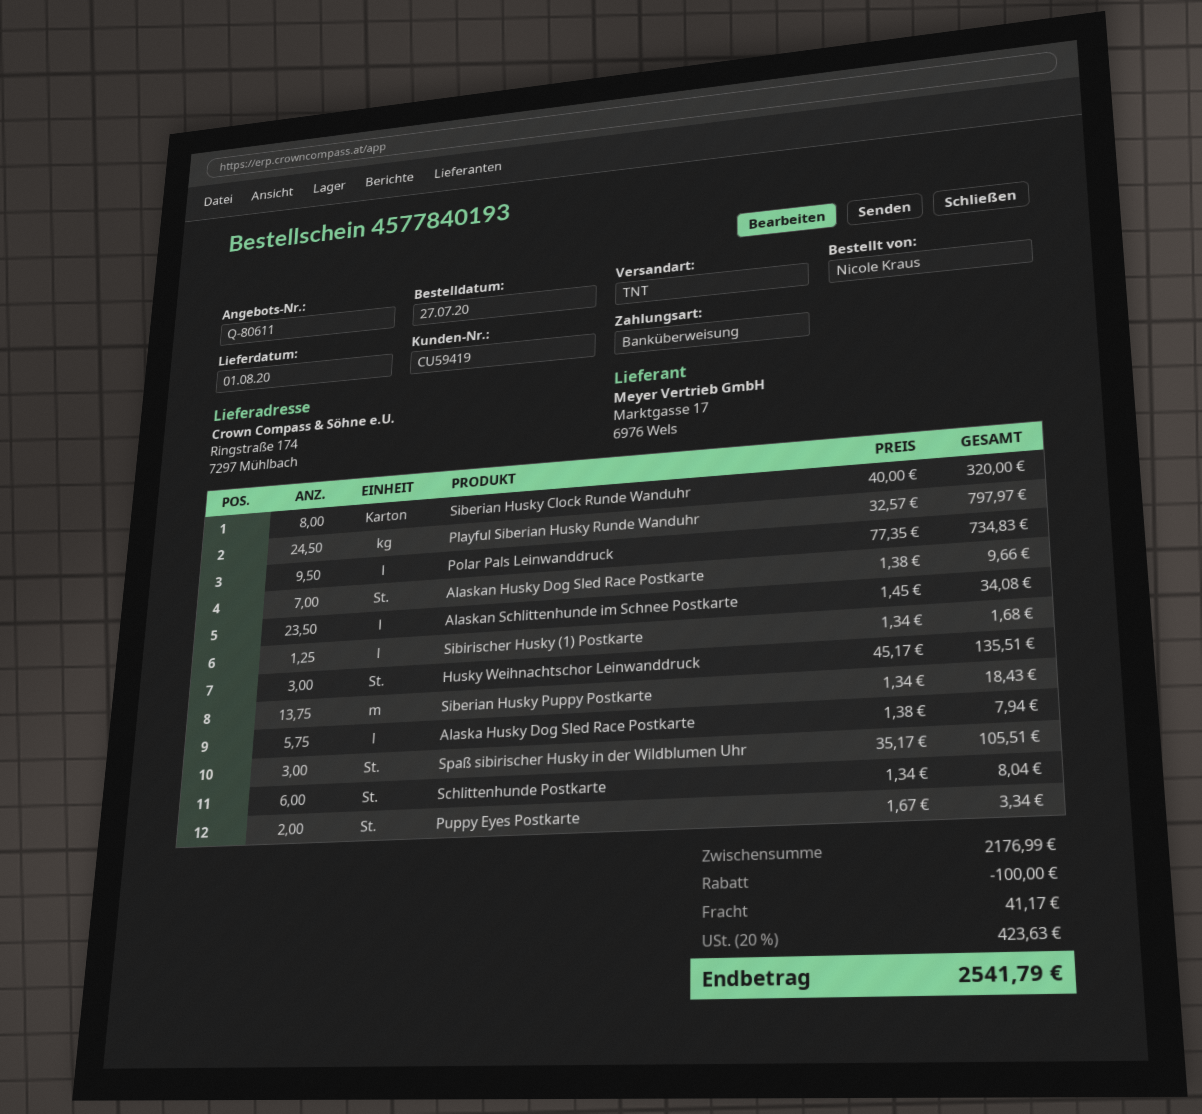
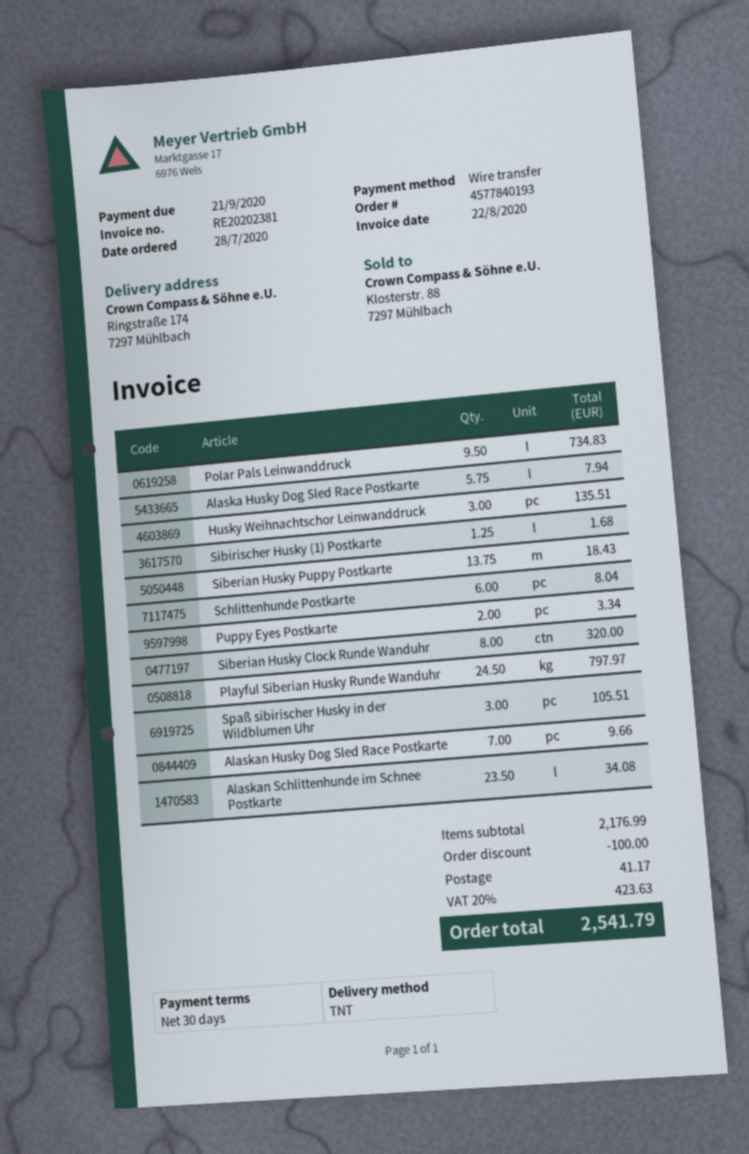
order date: 2020-07-27 -> 2020-07-28

